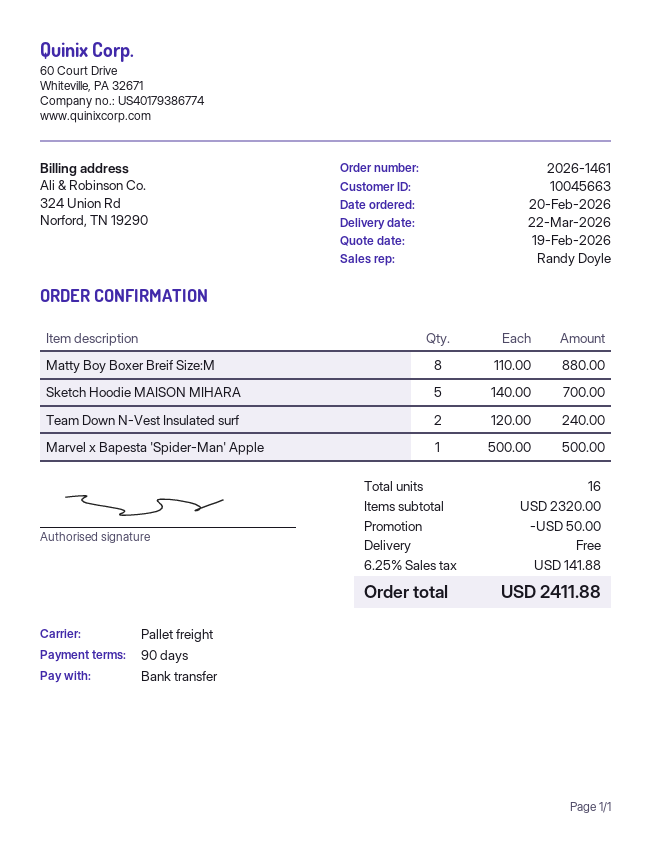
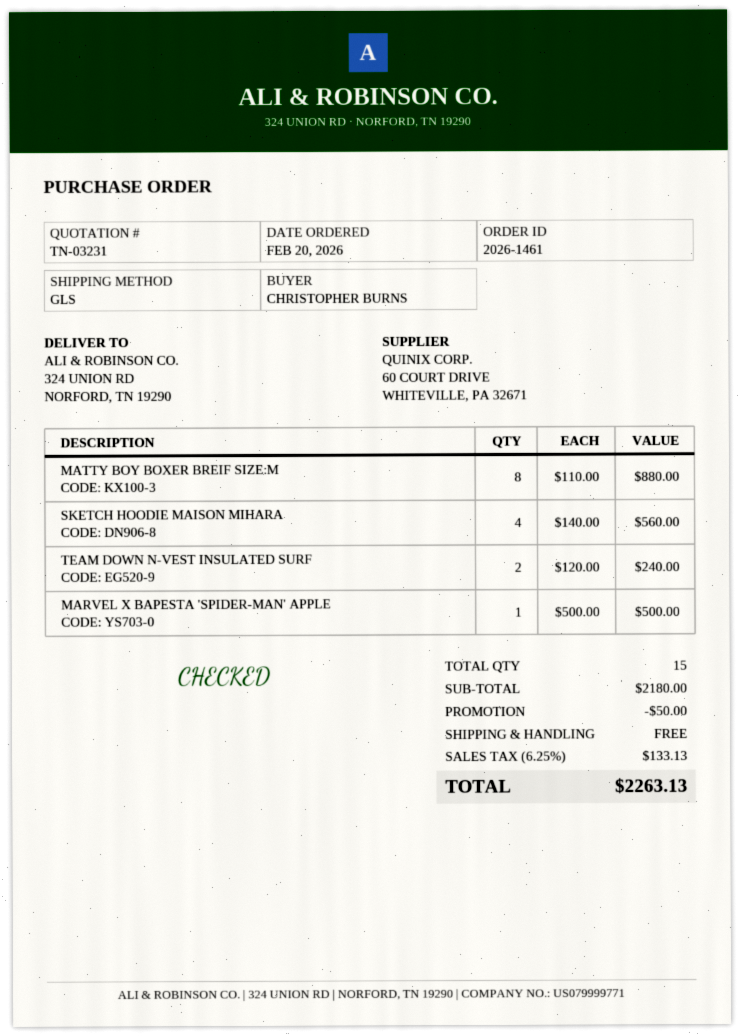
shipping method: pallet freight -> GLS
Sketch Hoodie MAISON MIHARA: 5 x 140.00 = 700.00 -> 4 x 140.00 = 560.00
total quantity: 16 -> 15
subtotal: 2320.00 -> 2180.00
tax: 6.25% = 141.88 -> 6.25% = 133.13
total: 2411.88 -> 2263.13

